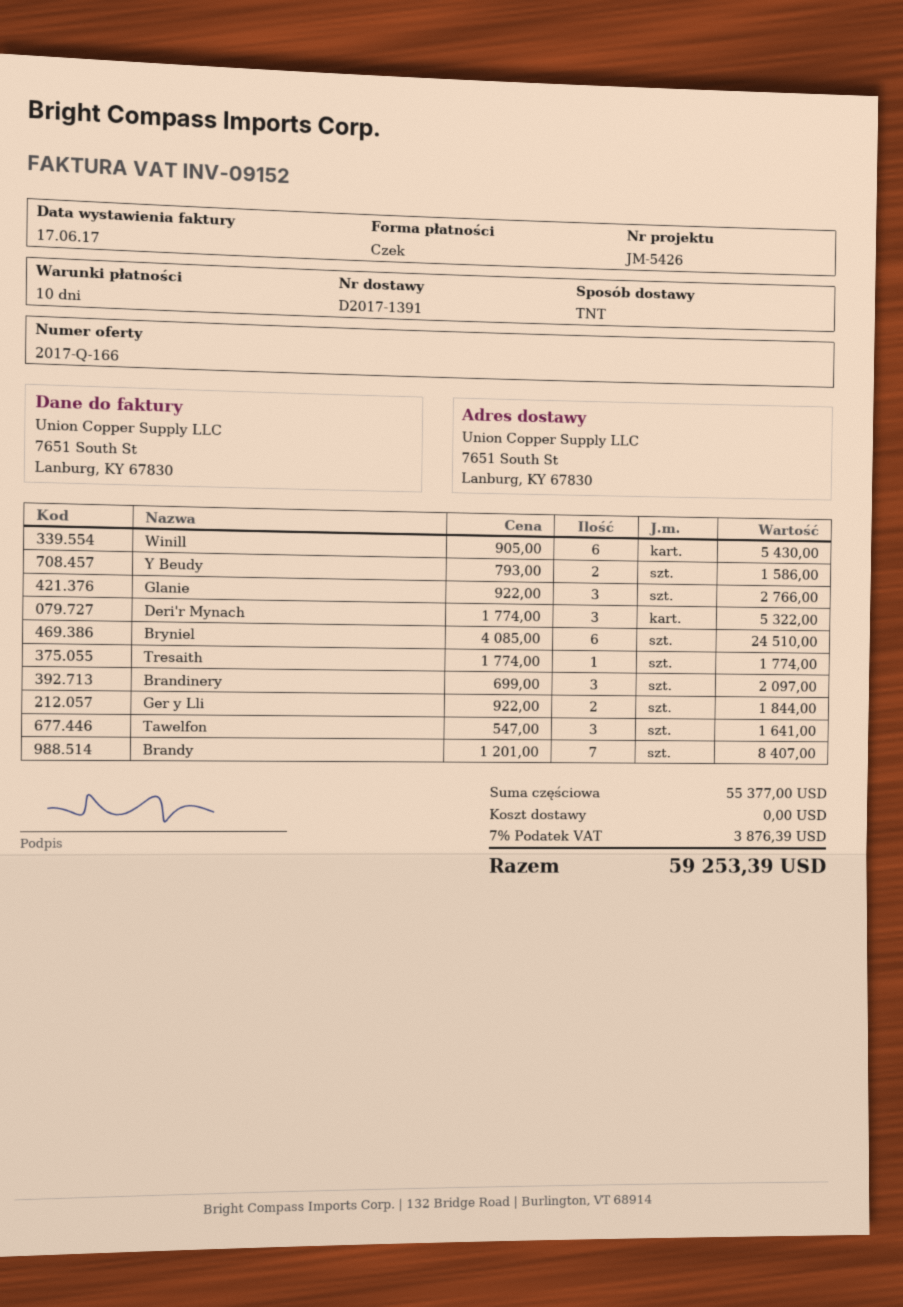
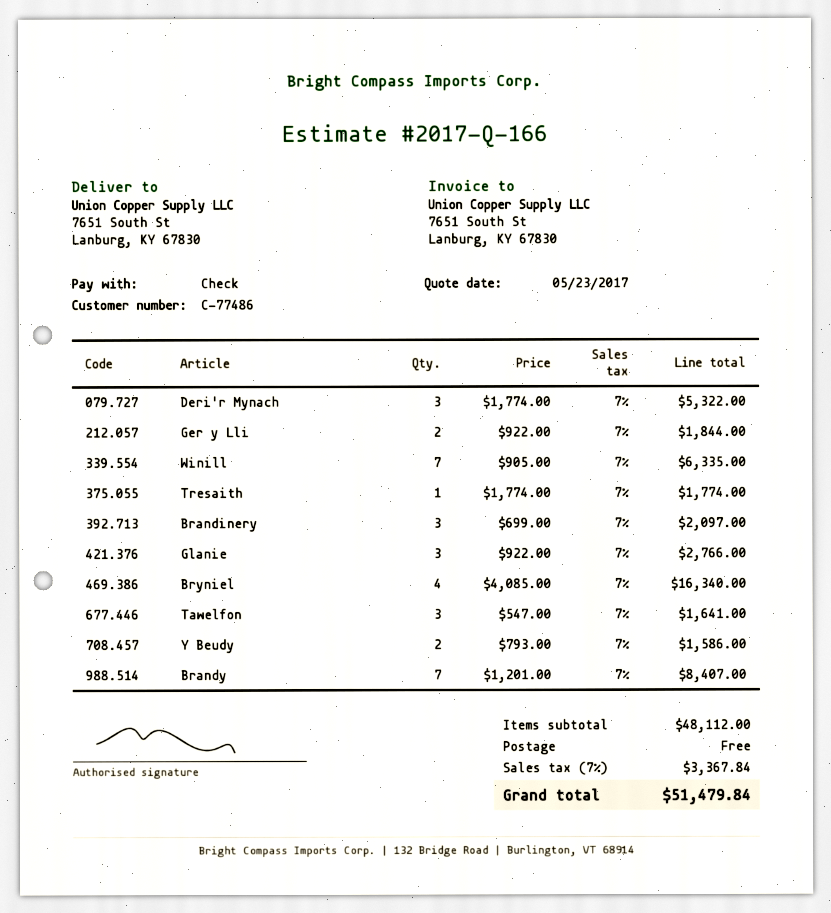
Winill: 6 x 905.00 = 5430.00 -> 7 x 905.00 = 6335.00
Bryniel: 6 x 4085.00 = 24510.00 -> 4 x 4085.00 = 16340.00
subtotal: 55377.00 -> 48112.00
tax: 7% = 3876.39 -> 7% = 3367.84
total: 59253.39 -> 51479.84

